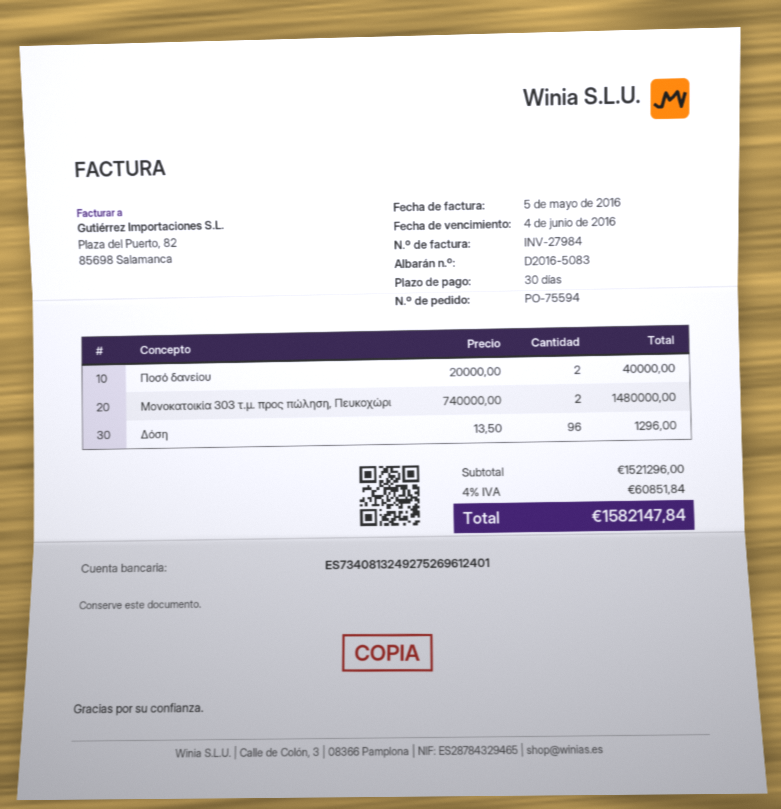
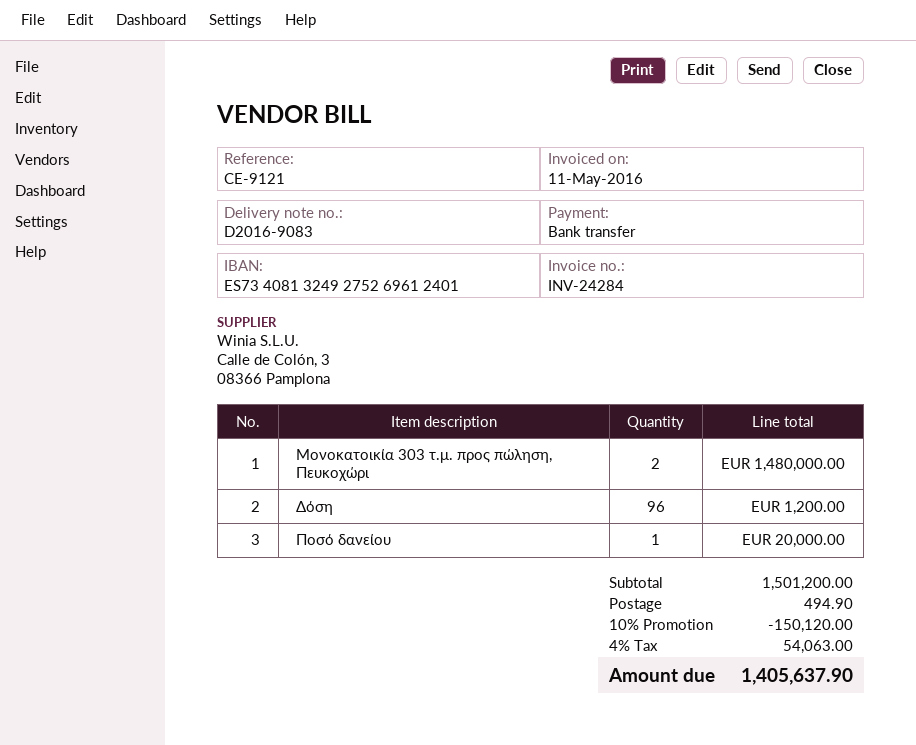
delivery note number: D2016-5083 -> D2016-9083
invoice number: INV-27984 -> INV-24284
invoice date: 2016-05-05 -> 2016-05-11
Ποσό δανείου: 2 for 40000.00 -> 1 for 20000.00
Δόση: 96 for 1296.00 -> 96 for 1200.00
subtotal: 1521296.00 -> 1501200.00
discount: none -> 10% = 150120.00
shipping: none -> 494.90
tax: 4% = 60851.84 -> 4% = 54063.00
total: 1582147.84 -> 1405637.90

